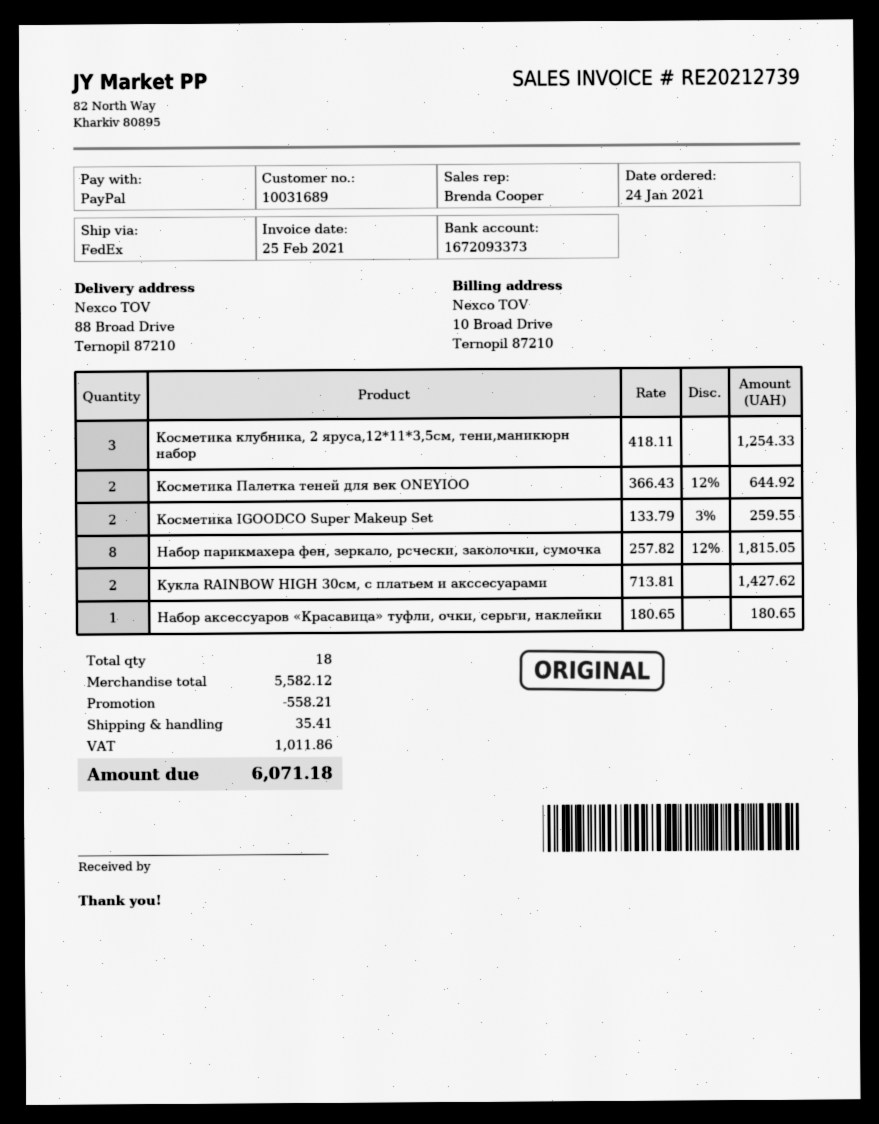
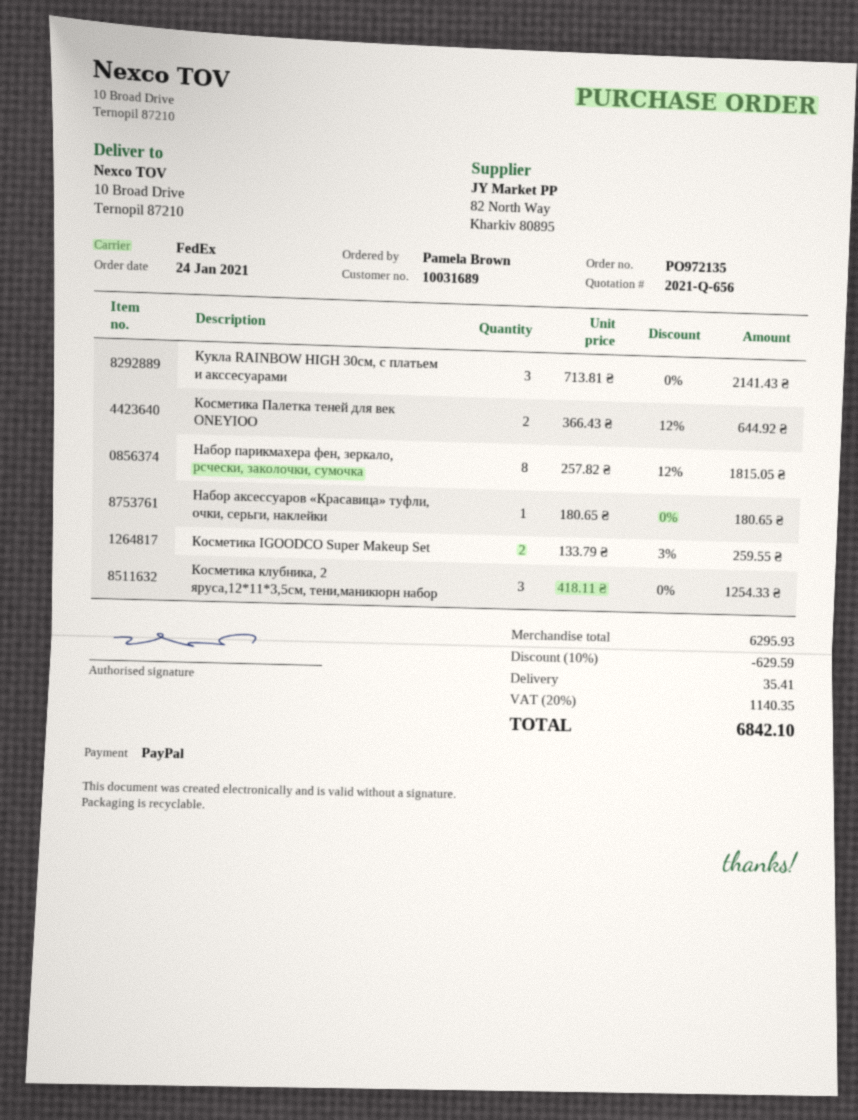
ship to: 88 Broad Drive, Ternopil 87210 -> 10 Broad Drive, Ternopil 87210
Кукла RAINBOW HIGH 30см, с платьем и акссесуарами: 2 x 713.81 = 1427.62 -> 3 x 713.81 = 2141.43
subtotal: 5582.12 -> 6295.93
discount: 558.21 -> 629.59
tax: 1011.86 -> 1140.35
total: 6071.18 -> 6842.10

